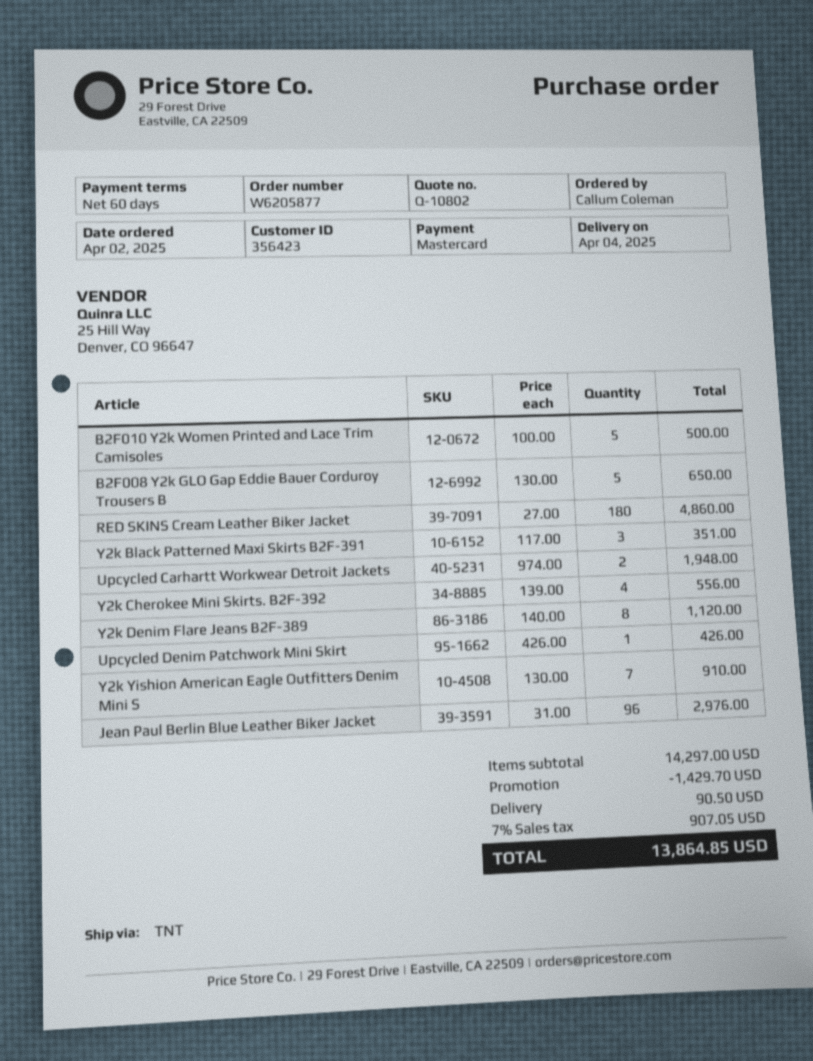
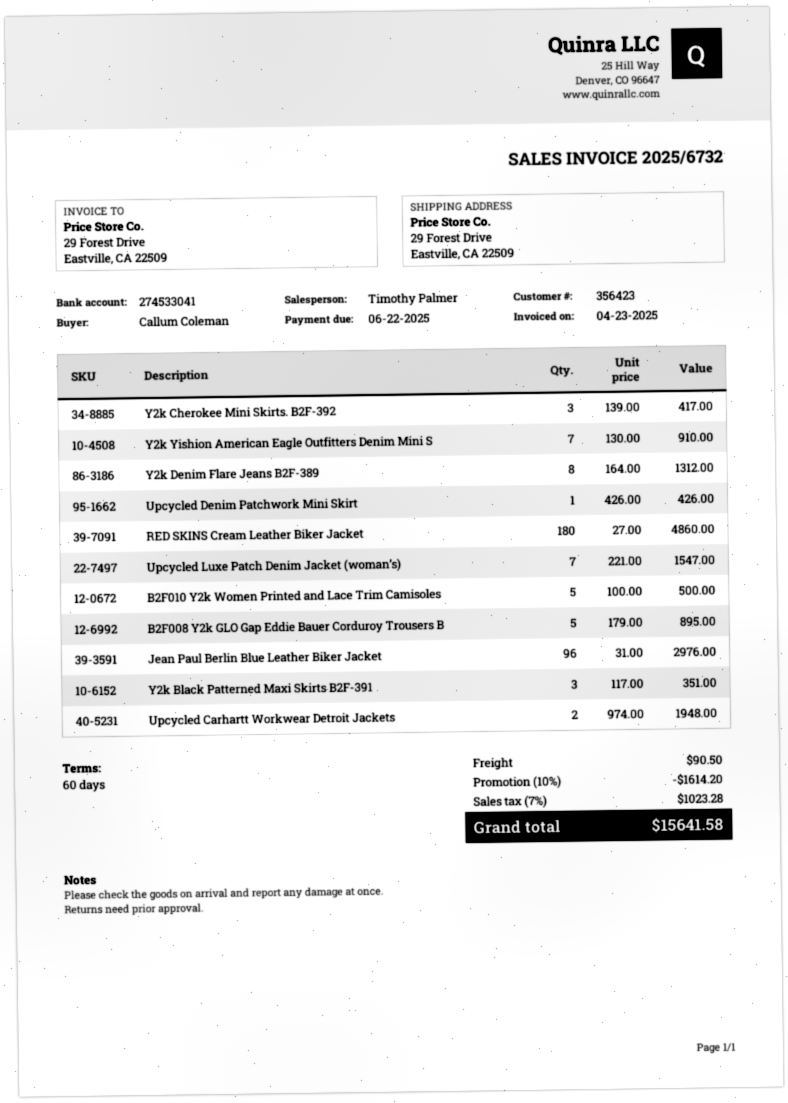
B2F008 Y2k GLO Gap Eddie Bauer Corduroy Trousers B: 5 x 130.00 = 650.00 -> 5 x 179.00 = 895.00
Y2k Cherokee Mini Skirts. B2F-392: 4 x 139.00 = 556.00 -> 3 x 139.00 = 417.00
Y2k Denim Flare Jeans B2F-389: 8 x 140.00 = 1120.00 -> 8 x 164.00 = 1312.00
Upcycled Luxe Patch Denim Jacket (woman’s): none -> 7 x 221.00 = 1547.00
discount: 1429.70 -> 1614.20
tax: 7% = 907.05 -> 7% = 1023.28
total: 13864.85 -> 15641.58

